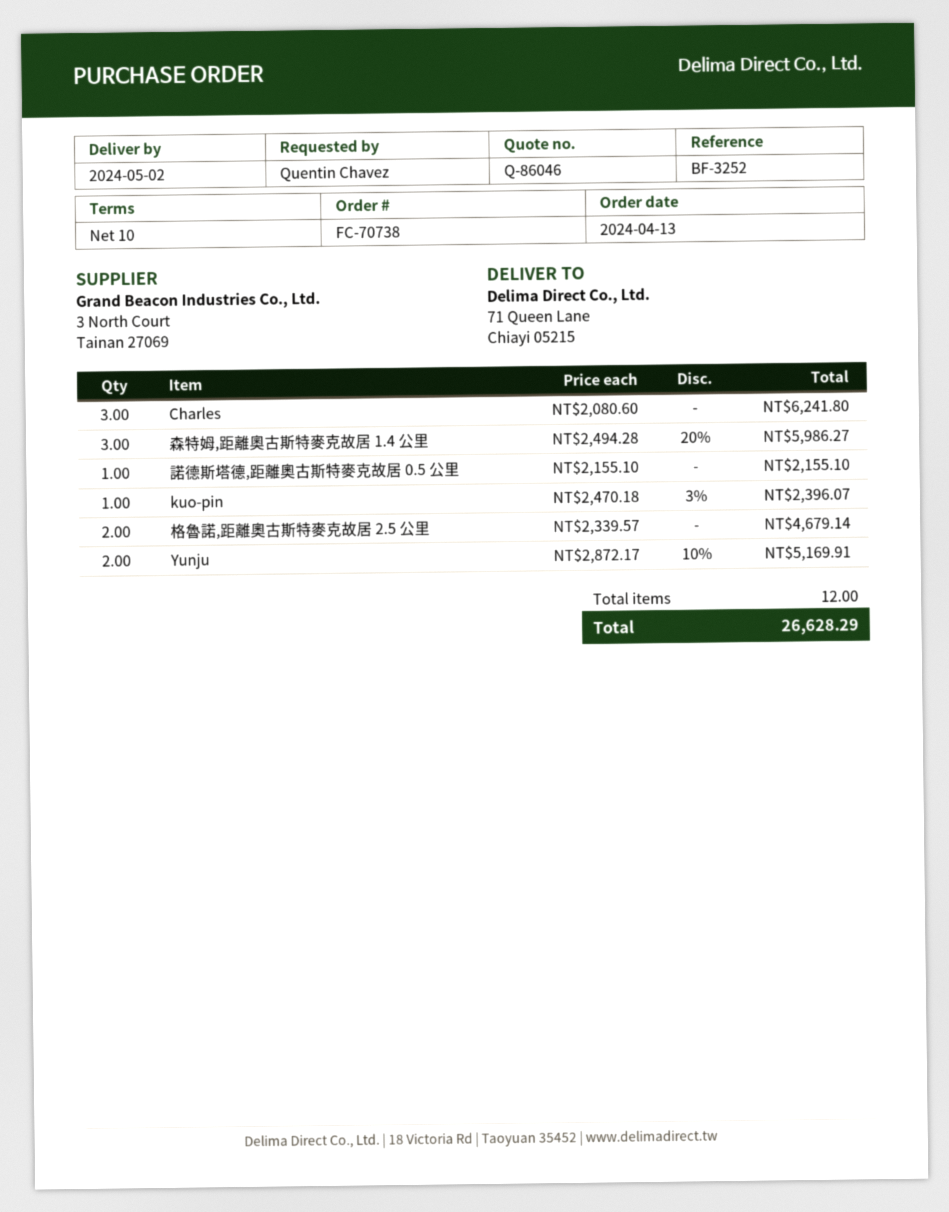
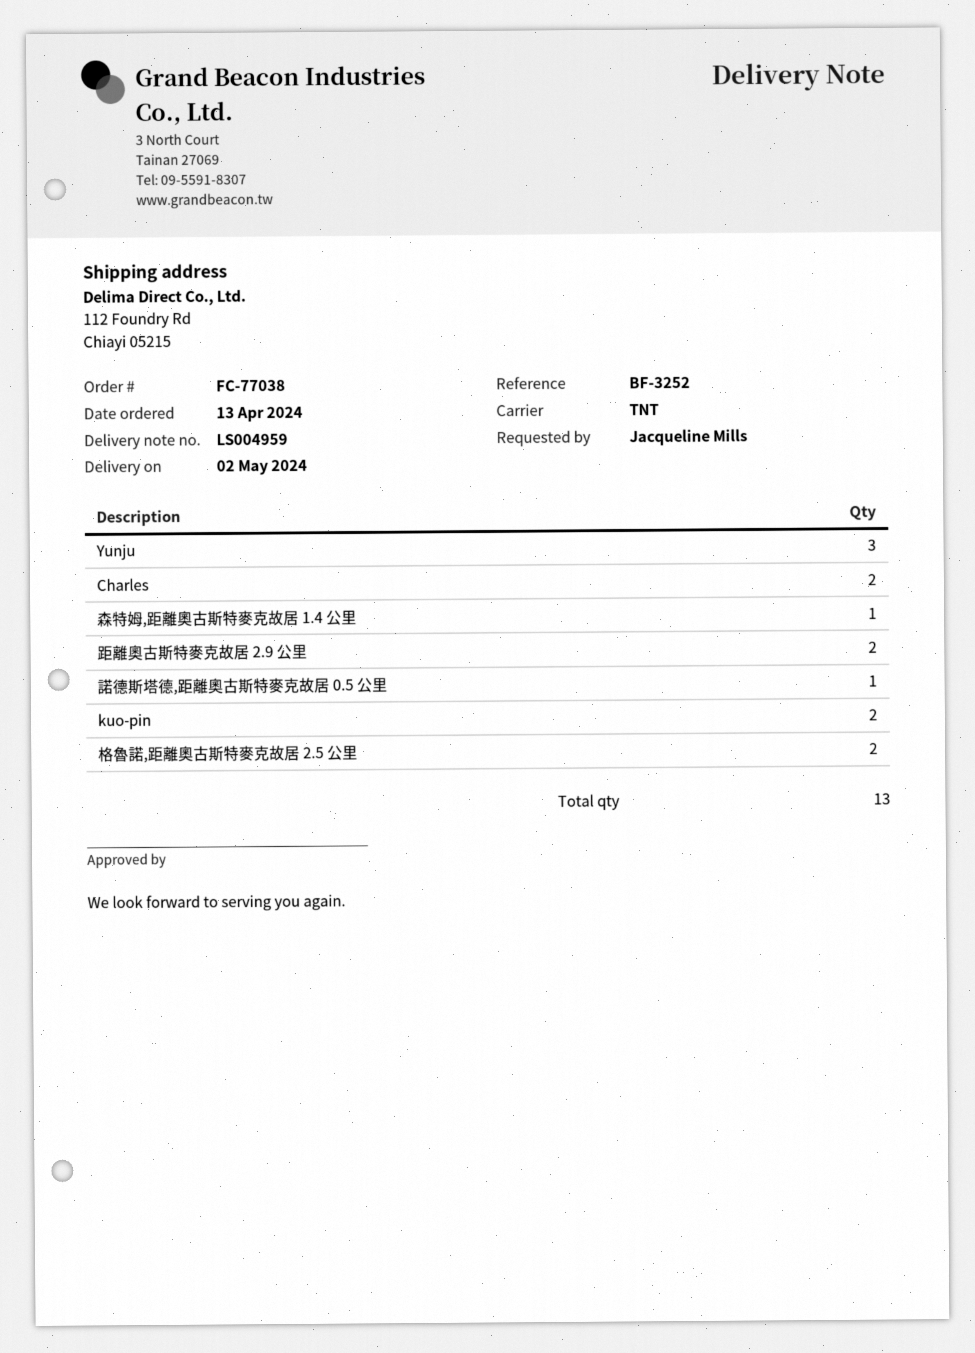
order number: FC-70738 -> FC-77038
ordered by: Quentin Chavez -> Jacqueline Mills
ship to: 71 Queen Lane, Chiayi 05215 -> 112 Foundry Rd, Chiayi 05215
Charles: 3 -> 2
森特姆,距離奧古斯特麥克故居 1.4 公里: 3 -> 1
kuo-pin: 1 -> 2
Yunju: 2 -> 3
距離奧古斯特麥克故居 2.9 公里: none -> 2
total quantity: 12 -> 13

